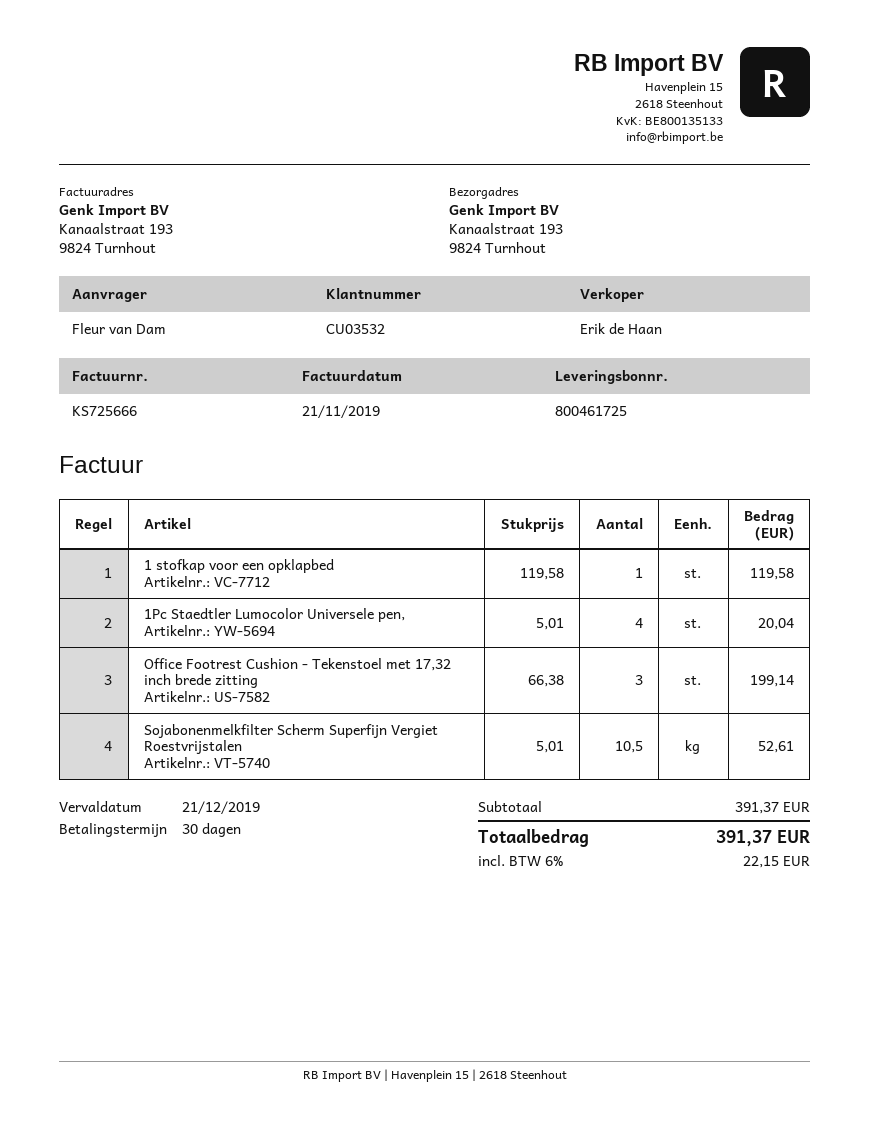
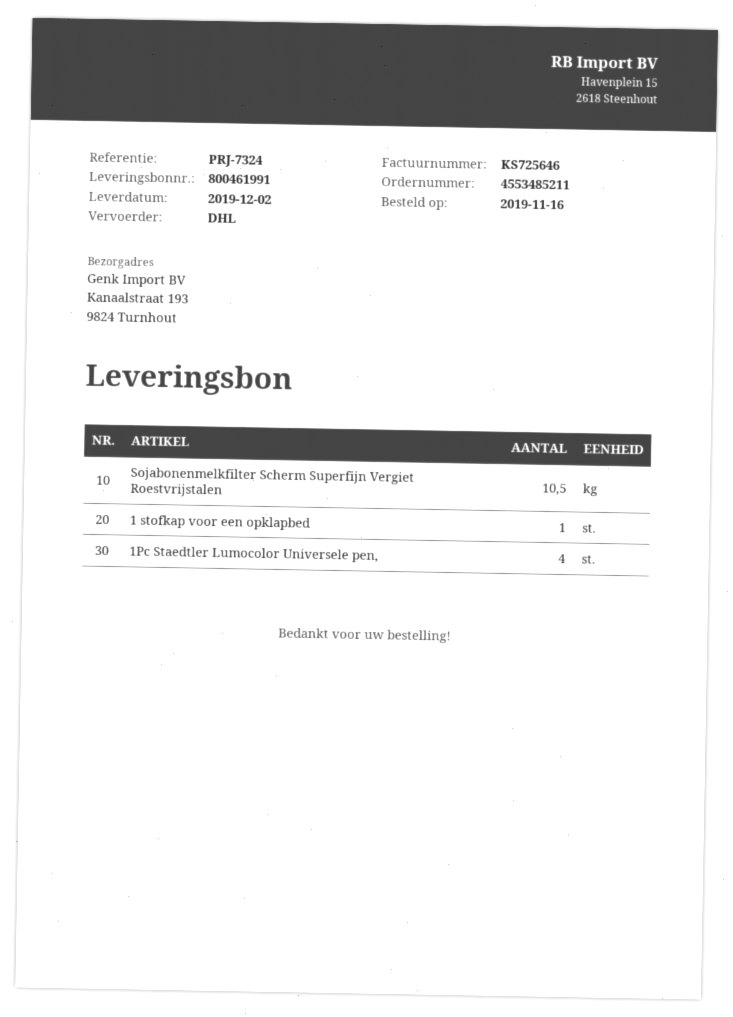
delivery note number: 800461725 -> 800461991
invoice number: KS725666 -> KS725646
Office Footrest Cushion - Tekenstoel met 17,32 inch brede zitting: 3 -> none

